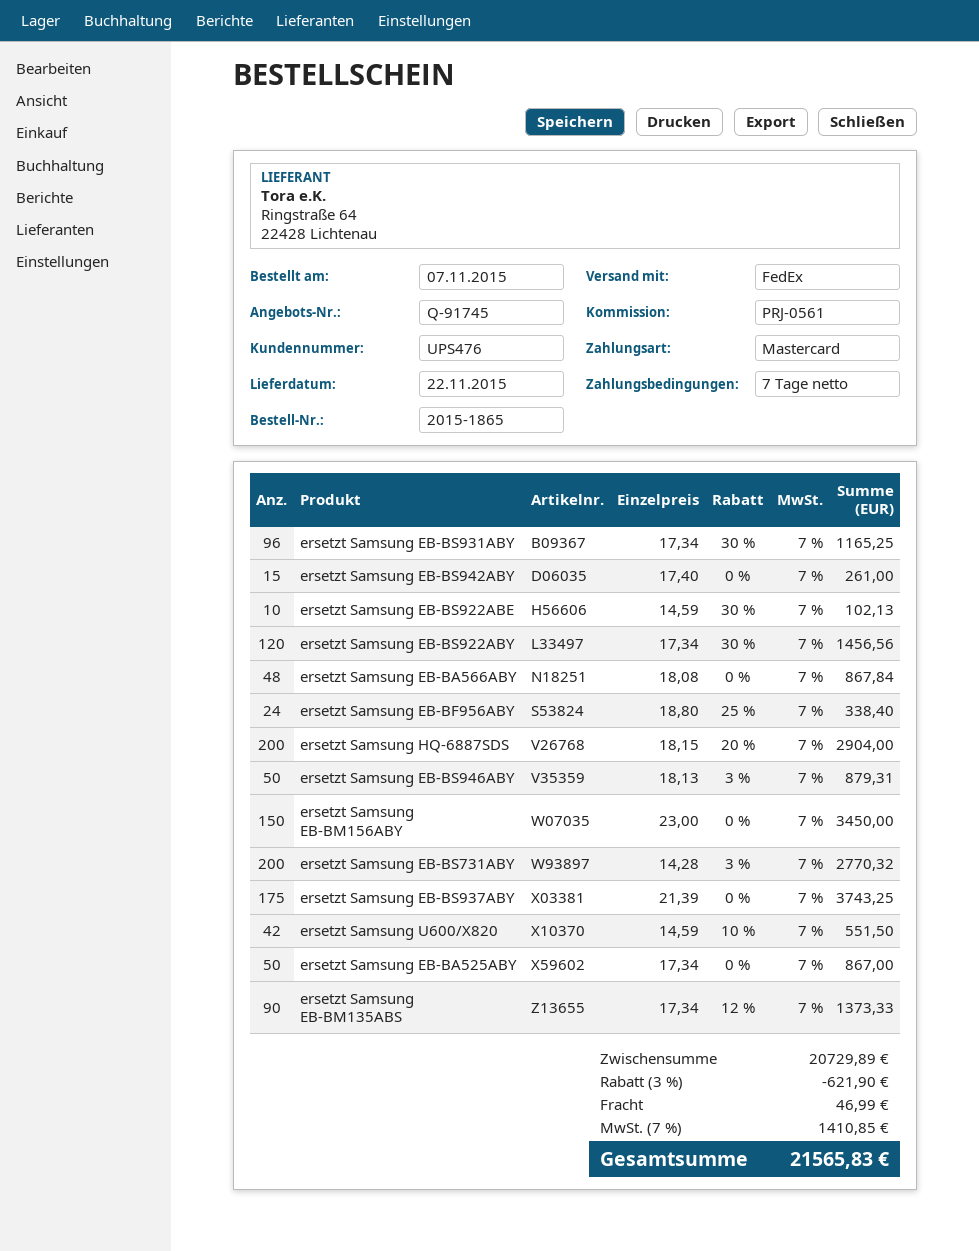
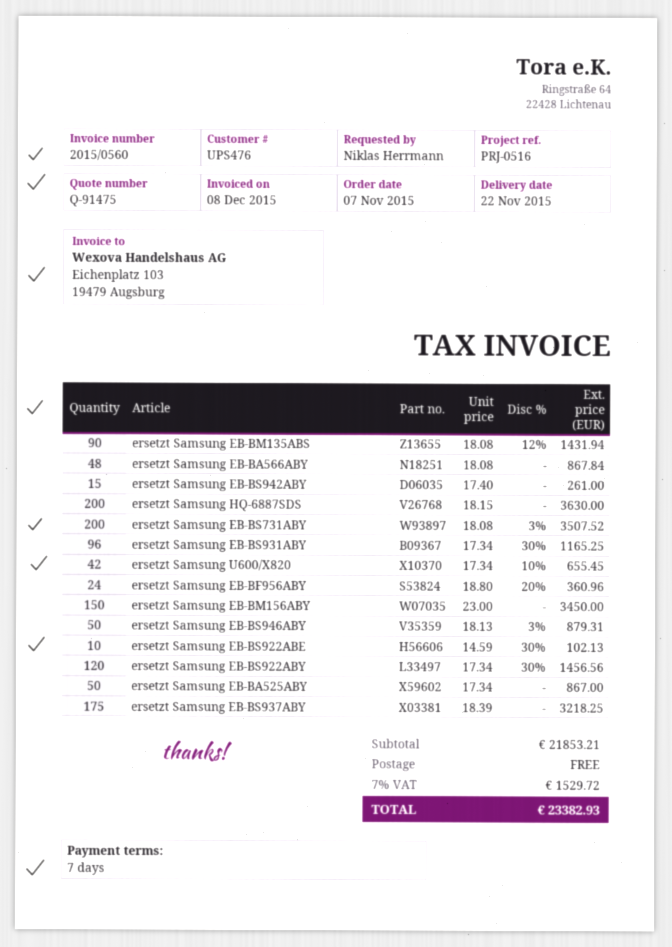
quote number: Q-91745 -> Q-91475
reference: PRJ-0561 -> PRJ-0516
ersetzt Samsung EB-BF956ABY: 24 x 18.80 - 25% = 338.40 -> 24 x 18.80 - 20% = 360.96
ersetzt Samsung HQ-6887SDS: 200 x 18.15 - 20% = 2904.00 -> 200 x 18.15 = 3630.00
ersetzt Samsung EB-BS731ABY: 200 x 14.28 - 3% = 2770.32 -> 200 x 18.08 - 3% = 3507.52
ersetzt Samsung EB-BS937ABY: 175 x 21.39 = 3743.25 -> 175 x 18.39 = 3218.25
ersetzt Samsung U600/X820: 42 x 14.59 - 10% = 551.50 -> 42 x 17.34 - 10% = 655.45
ersetzt Samsung EB-BM135ABS: 90 x 17.34 - 12% = 1373.33 -> 90 x 18.08 - 12% = 1431.94
subtotal: 20729.89 -> 21853.21
discount: 3% = 621.90 -> none
shipping: 46.99 -> 0.00
tax: 7% = 1410.85 -> 7% = 1529.72
total: 21565.83 -> 23382.93

